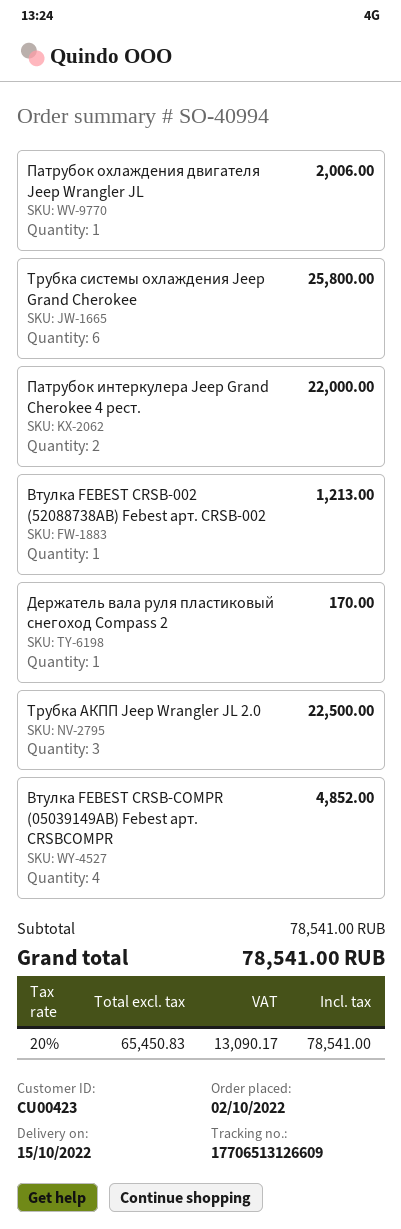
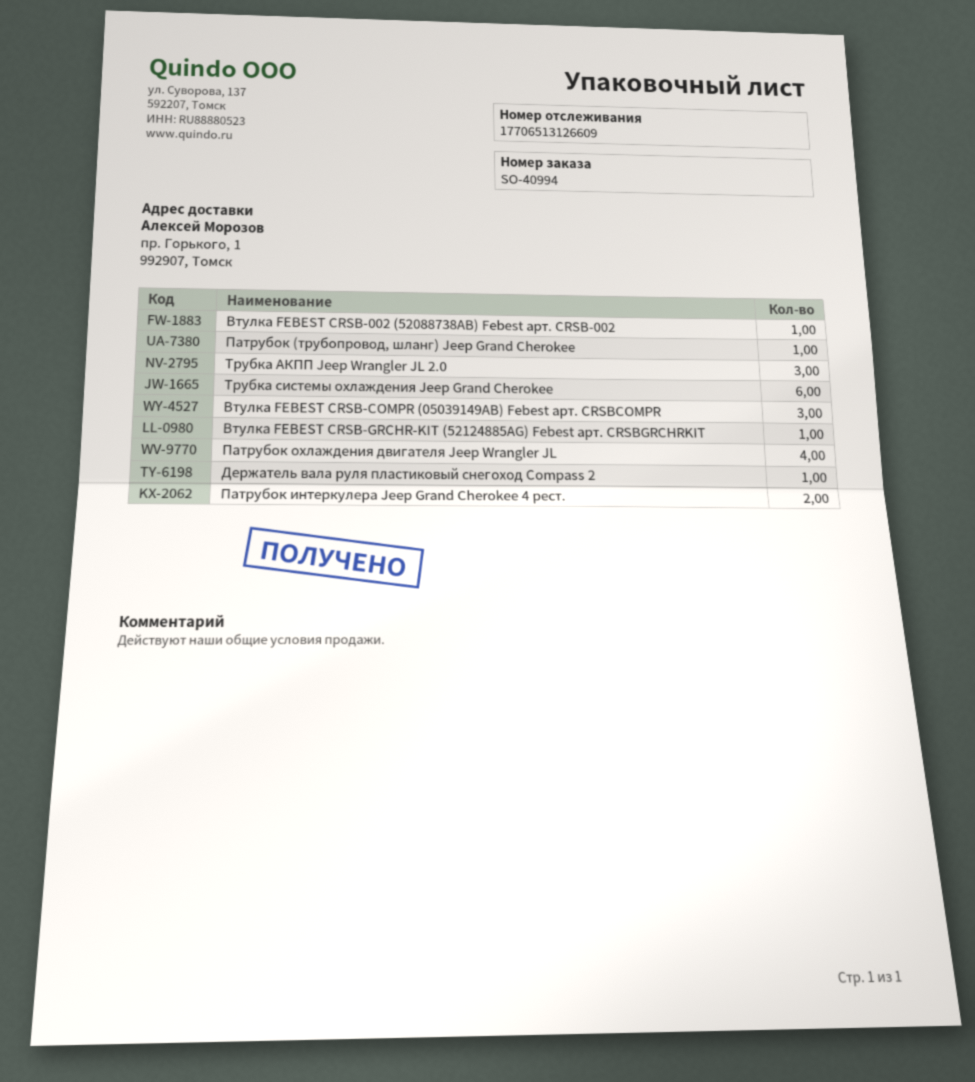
Патрубок охлаждения двигателя Jeep Wrangler JL: 1 -> 4
Втулка FEBEST CRSB-COMPR (05039149AB) Febest арт. CRSBCOMPR: 4 -> 3
Патрубок (трубопровод, шланг) Jeep Grand Cherokee: none -> 1
Втулка FEBEST CRSB-GRCHR-KIT (52124885AG) Febest арт. CRSBGRCHRKIT: none -> 1

